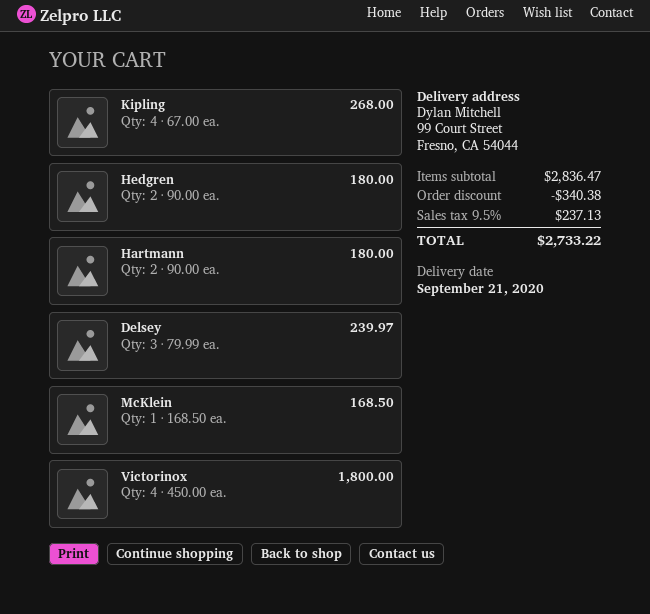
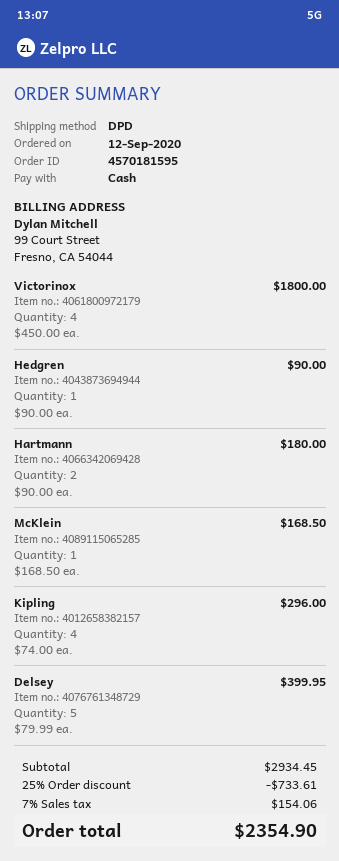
Kipling: 4 x 67.00 = 268.00 -> 4 x 74.00 = 296.00
Hedgren: 2 x 90.00 = 180.00 -> 1 x 90.00 = 90.00
Delsey: 3 x 79.99 = 239.97 -> 5 x 79.99 = 399.95
subtotal: 2836.47 -> 2934.45
discount: 340.38 -> 733.61
tax: 9.5% = 237.13 -> 7% = 154.06
total: 2733.22 -> 2354.90

